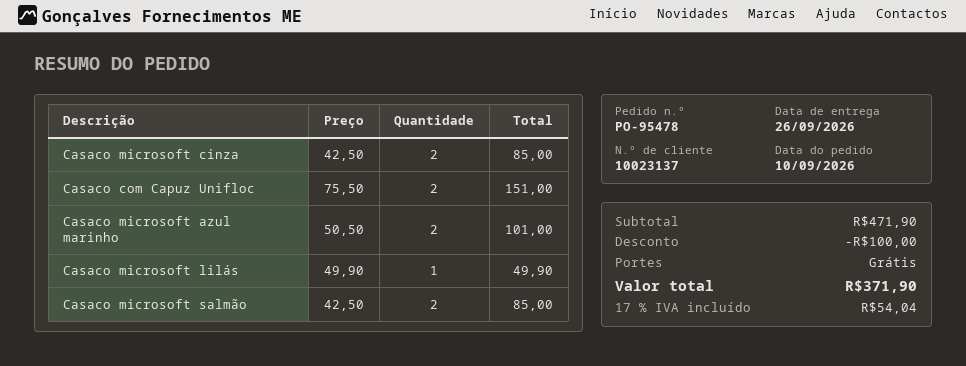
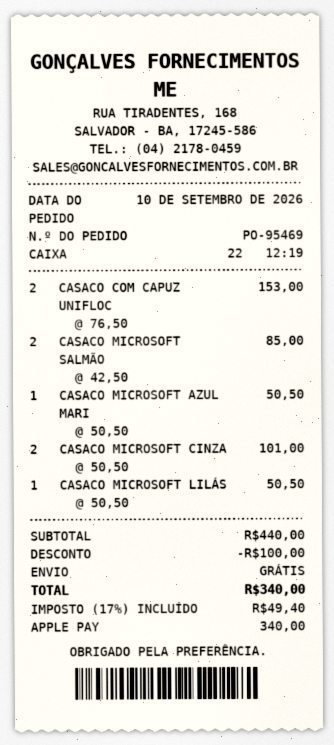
order number: PO-95478 -> PO-95469
Casaco microsoft cinza: 2 x 42.50 = 85.00 -> 2 x 50.50 = 101.00
Casaco com Capuz Unifloc: 2 x 75.50 = 151.00 -> 2 x 76.50 = 153.00
Casaco microsoft azul marinho: 2 x 50.50 = 101.00 -> 1 x 50.50 = 50.50
Casaco microsoft lilás: 1 x 49.90 = 49.90 -> 1 x 50.50 = 50.50
subtotal: 471.90 -> 440.00
tax: 17% = 54.04 -> 17% = 49.40
total: 371.90 -> 340.00

